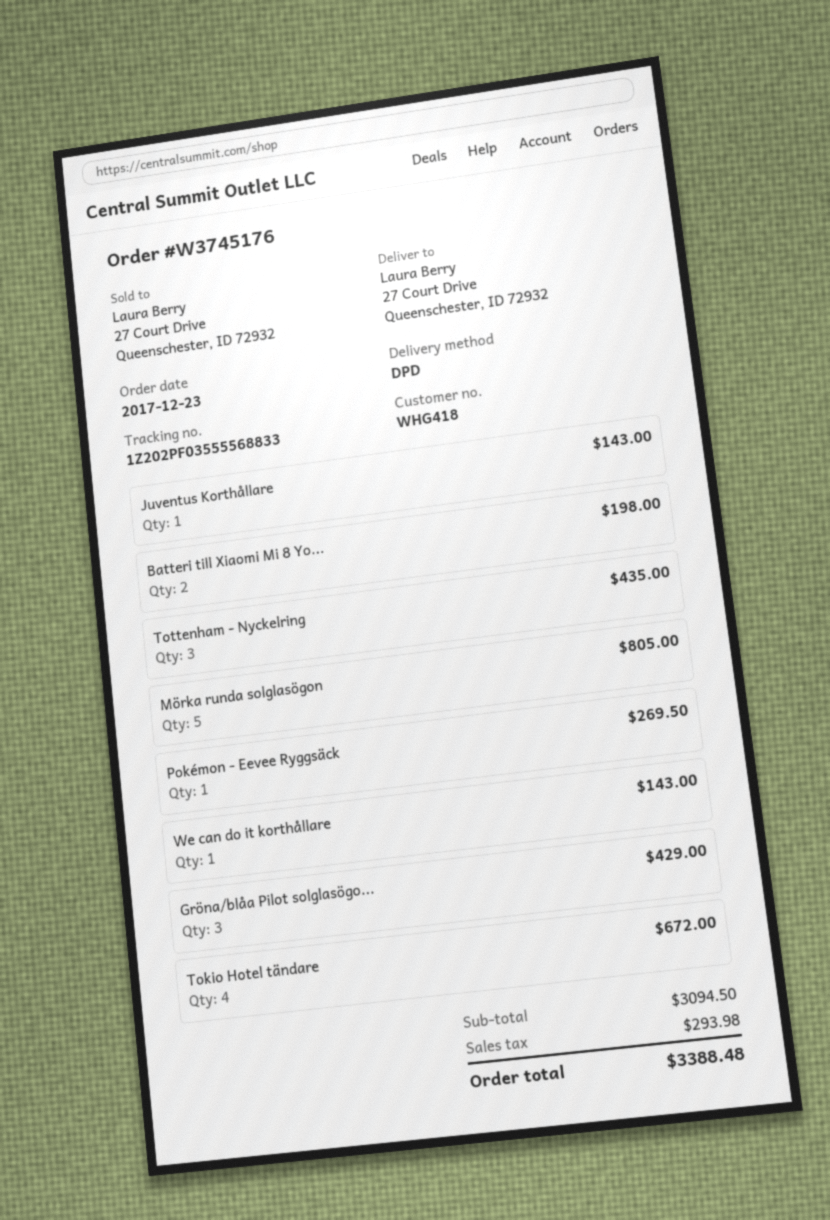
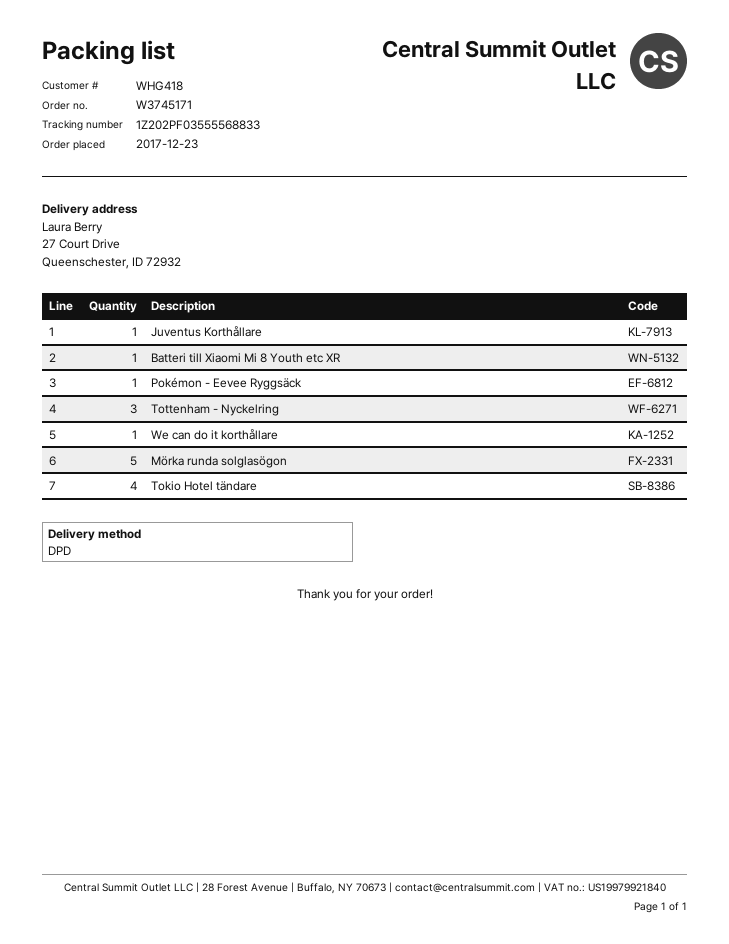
order number: W3745176 -> W3745171
Batteri till Xiaomi Mi 8 Yo...: 2 -> 1
Gröna/blåa Pilot solglasögo...: 3 -> none

